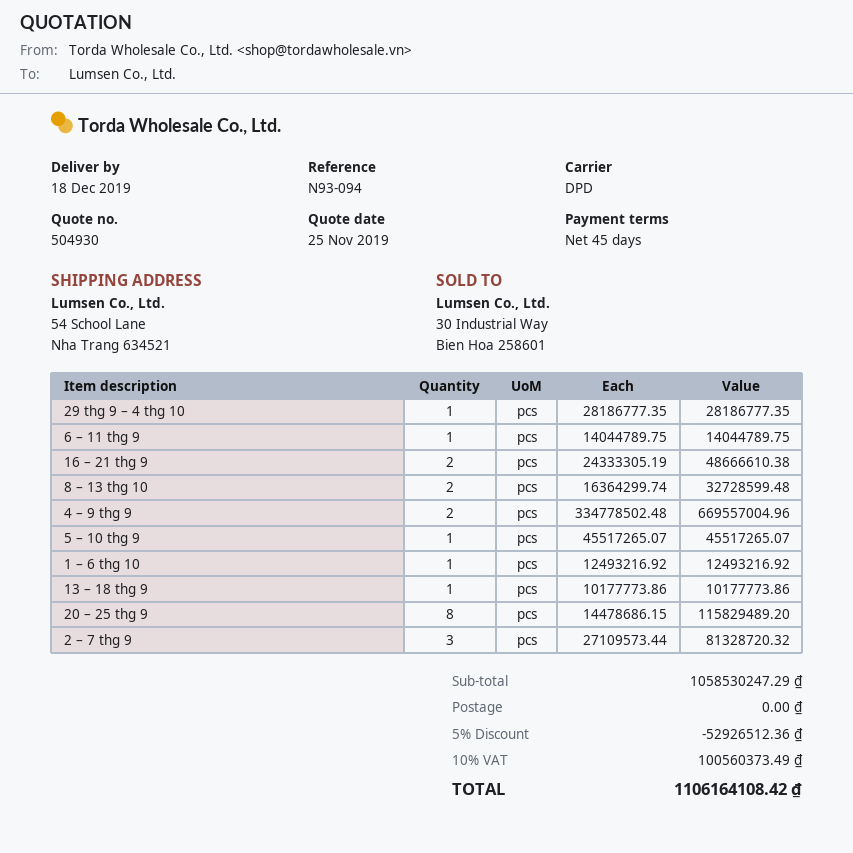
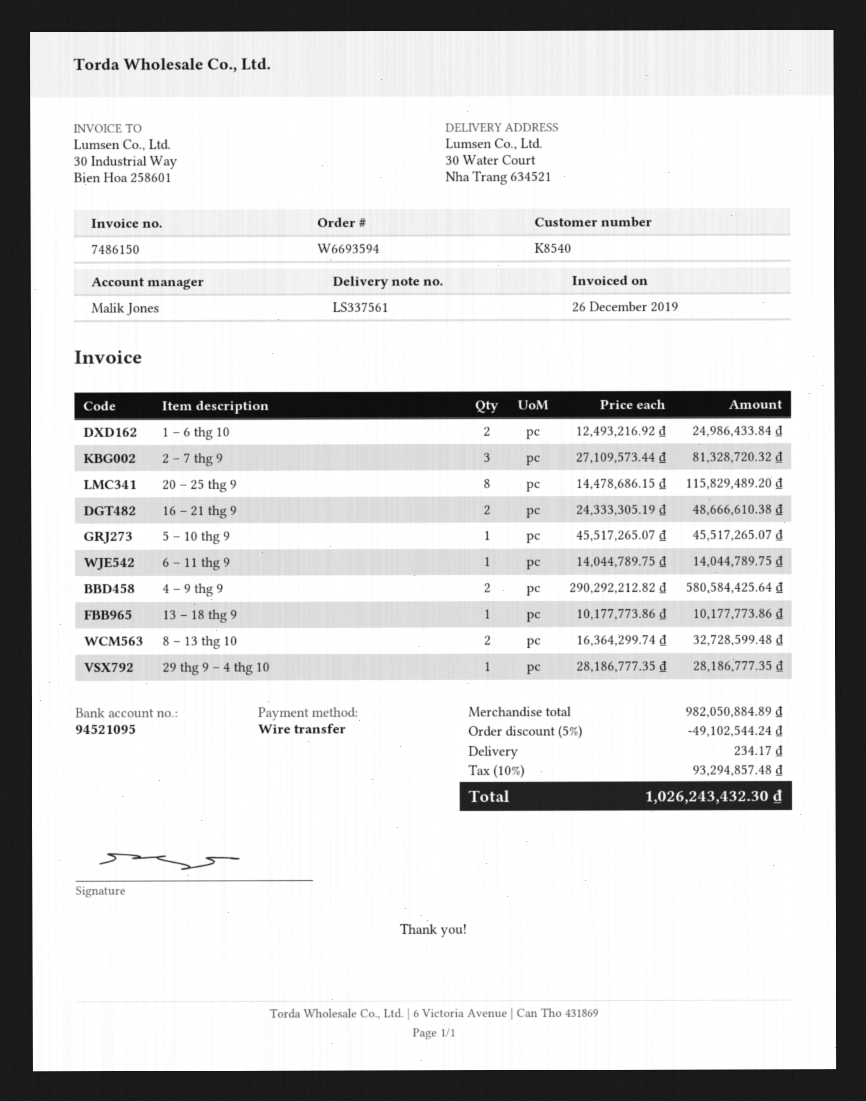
ship to: 54 School Lane, Nha Trang 634521 -> 30 Water Court, Nha Trang 634521
4 – 9 thg 9: 2 x 334778502.48 = 669557004.96 -> 2 x 290292212.82 = 580584425.64
1 – 6 thg 10: 1 x 12493216.92 = 12493216.92 -> 2 x 12493216.92 = 24986433.84
subtotal: 1058530247.29 -> 982050884.89
discount: 5% = 52926512.36 -> 5% = 49102544.24
shipping: 0.00 -> 234.17
tax: 10% = 100560373.49 -> 10% = 93294857.48
total: 1106164108.42 -> 1026243432.30

